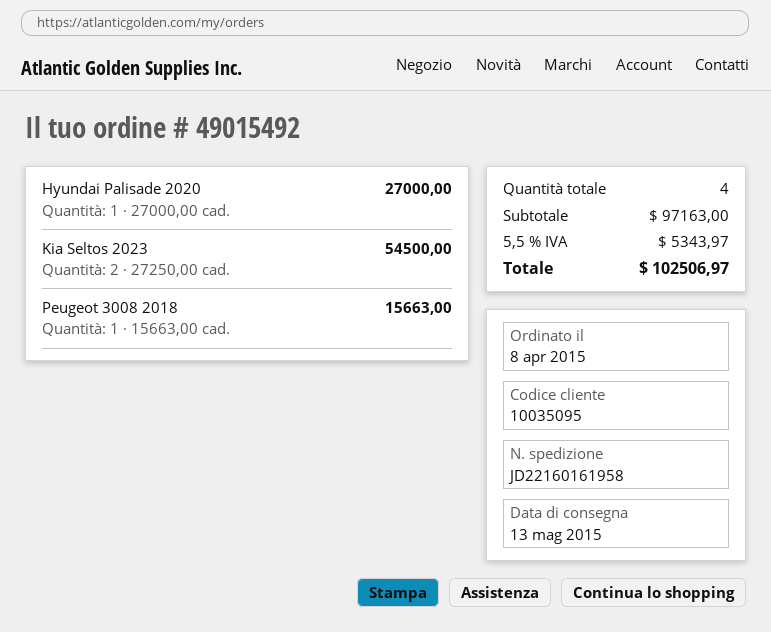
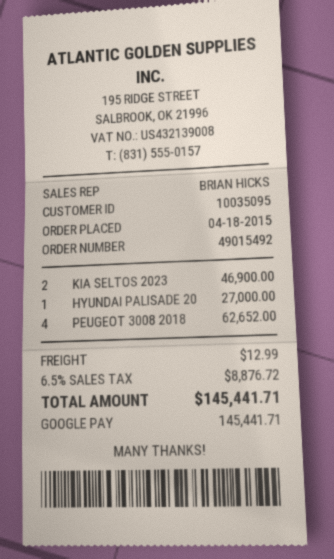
order date: 2015-04-08 -> 2015-04-18
Kia Seltos 2023: 2 for 54500.00 -> 2 for 46900.00
Peugeot 3008 2018: 1 for 15663.00 -> 4 for 62652.00
shipping: none -> 12.99
tax: 5.5% = 5343.97 -> 6.5% = 8876.72
total: 102506.97 -> 145441.71

